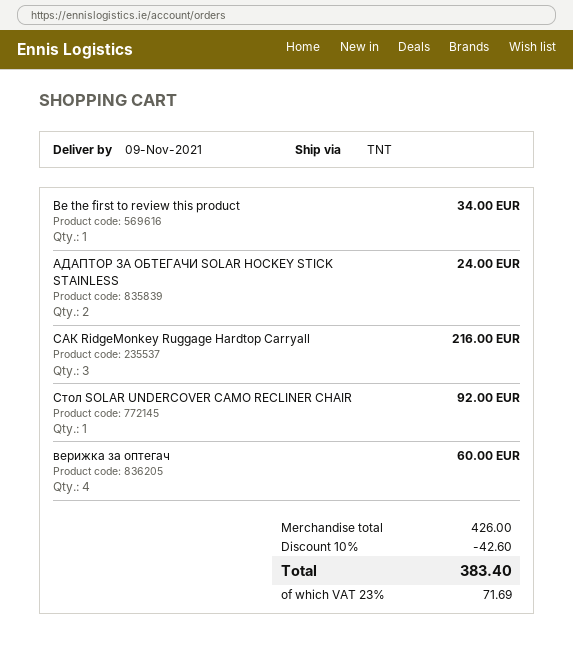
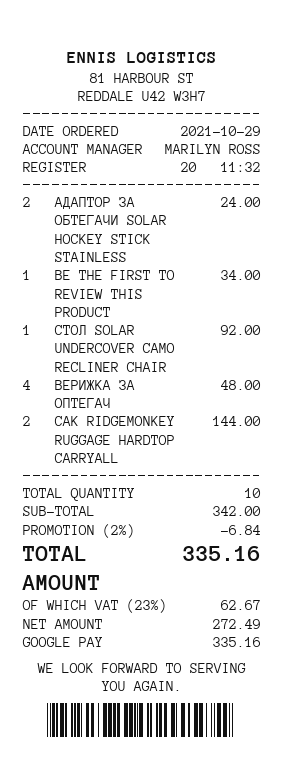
САК RidgeMonkey Ruggage Hardtop Carryall: 3 for 216.00 -> 2 for 144.00
верижка за оптегач: 4 for 60.00 -> 4 for 48.00
subtotal: 426.00 -> 342.00
discount: 10% = 42.60 -> 2% = 6.84
tax: 23% = 71.69 -> 23% = 62.67
total: 383.40 -> 335.16

